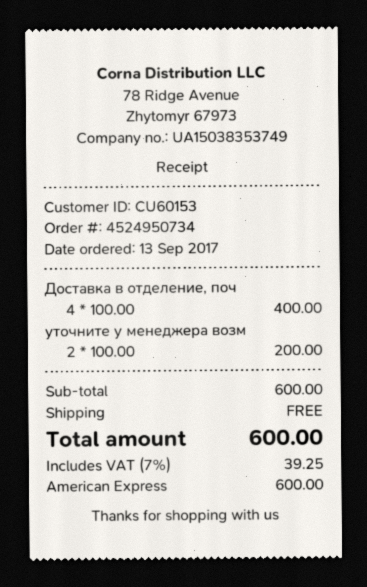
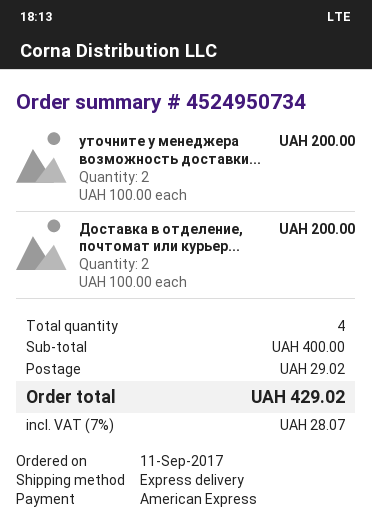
order date: 2017-09-13 -> 2017-09-11
Доставка в отделение, поч: 4 x 100.00 = 400.00 -> 2 x 100.00 = 200.00
subtotal: 600.00 -> 400.00
shipping: 0.00 -> 29.02
tax: 7% = 39.25 -> 7% = 28.07
total: 600.00 -> 429.02

